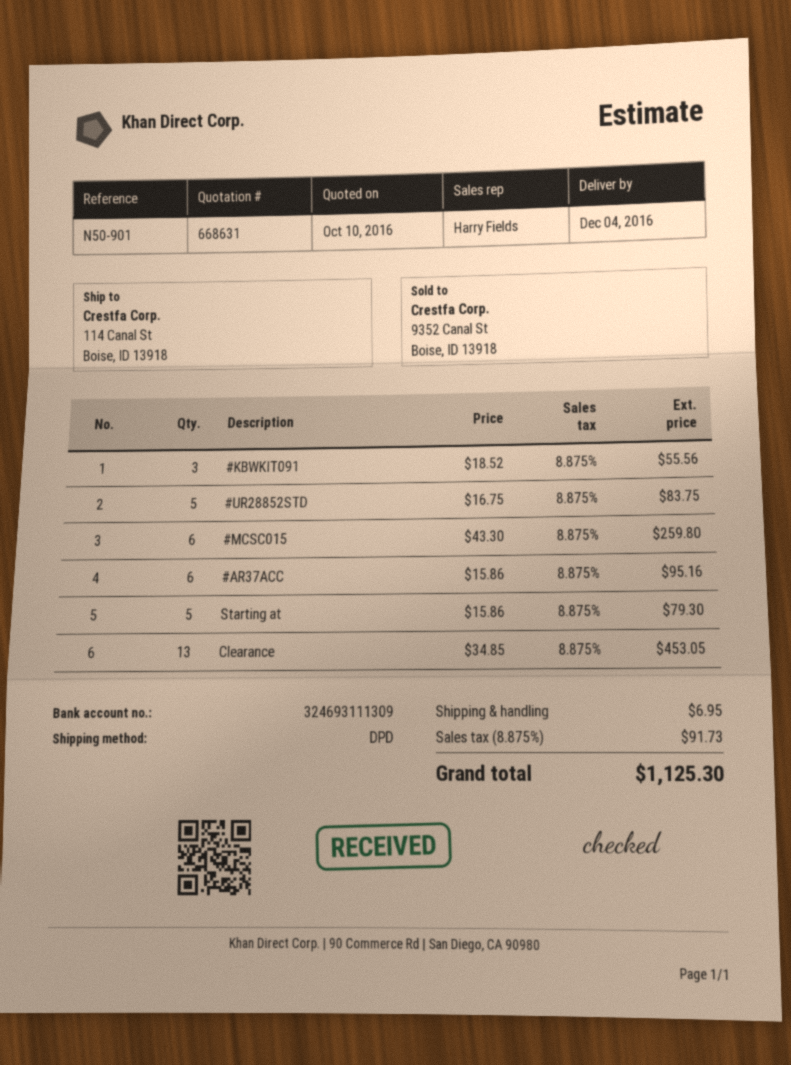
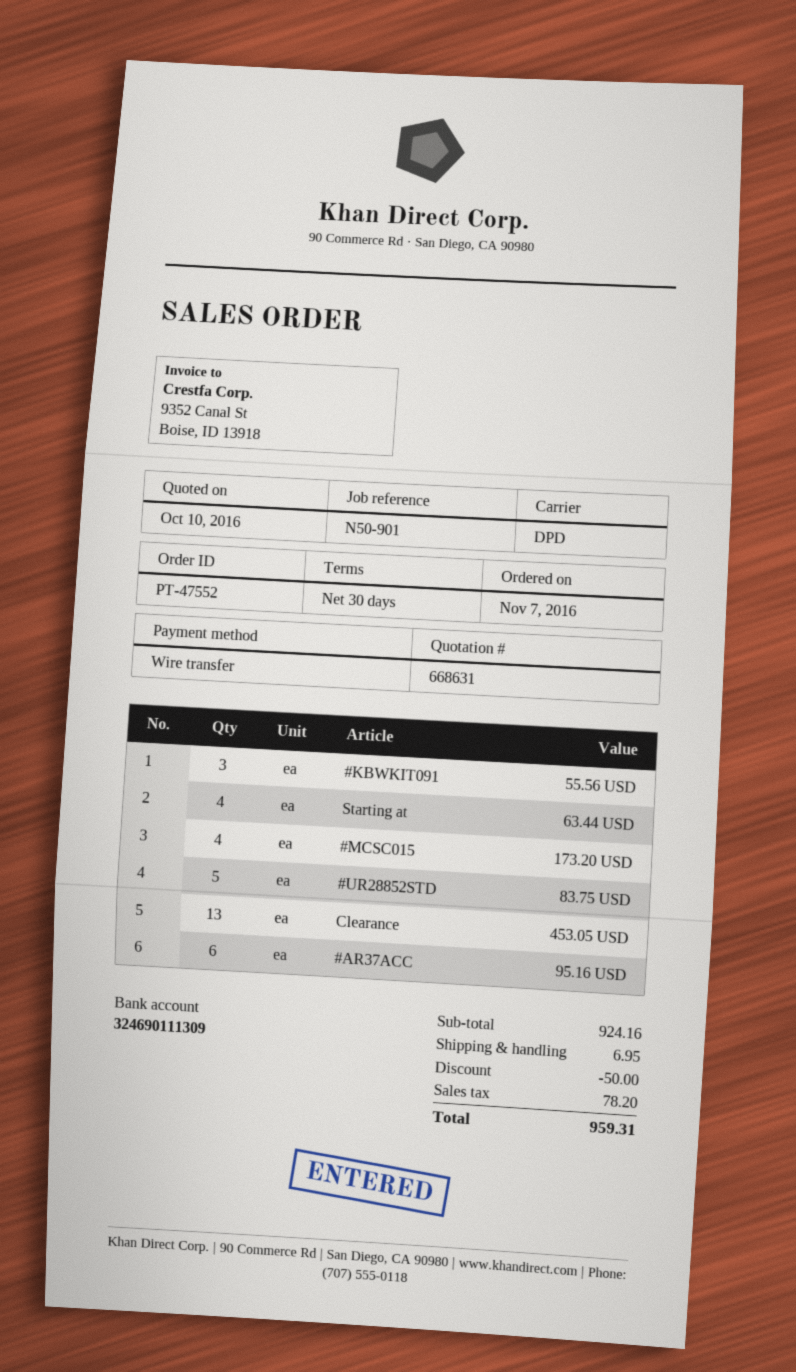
bank account: 324693111309 -> 324690111309
#MCSC015: 6 for 259.80 -> 4 for 173.20
Starting at: 5 for 79.30 -> 4 for 63.44
discount: none -> 50.00
tax: 91.73 -> 78.20
total: 1125.30 -> 959.31

